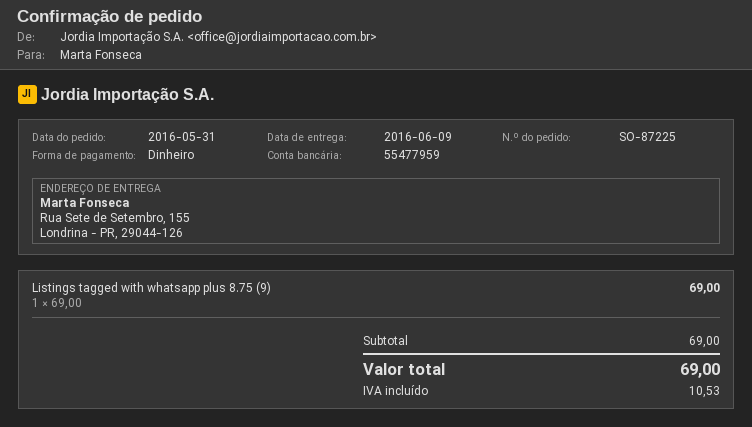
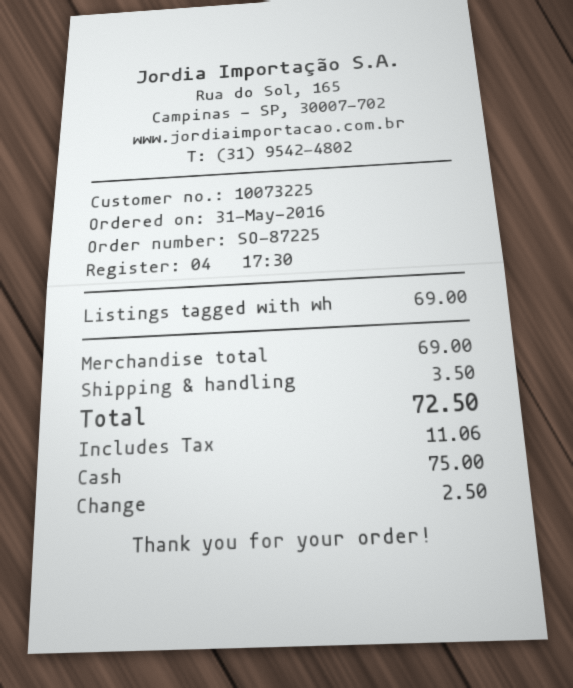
shipping: none -> 3.50
tax: 10.53 -> 11.06
total: 69.00 -> 72.50

